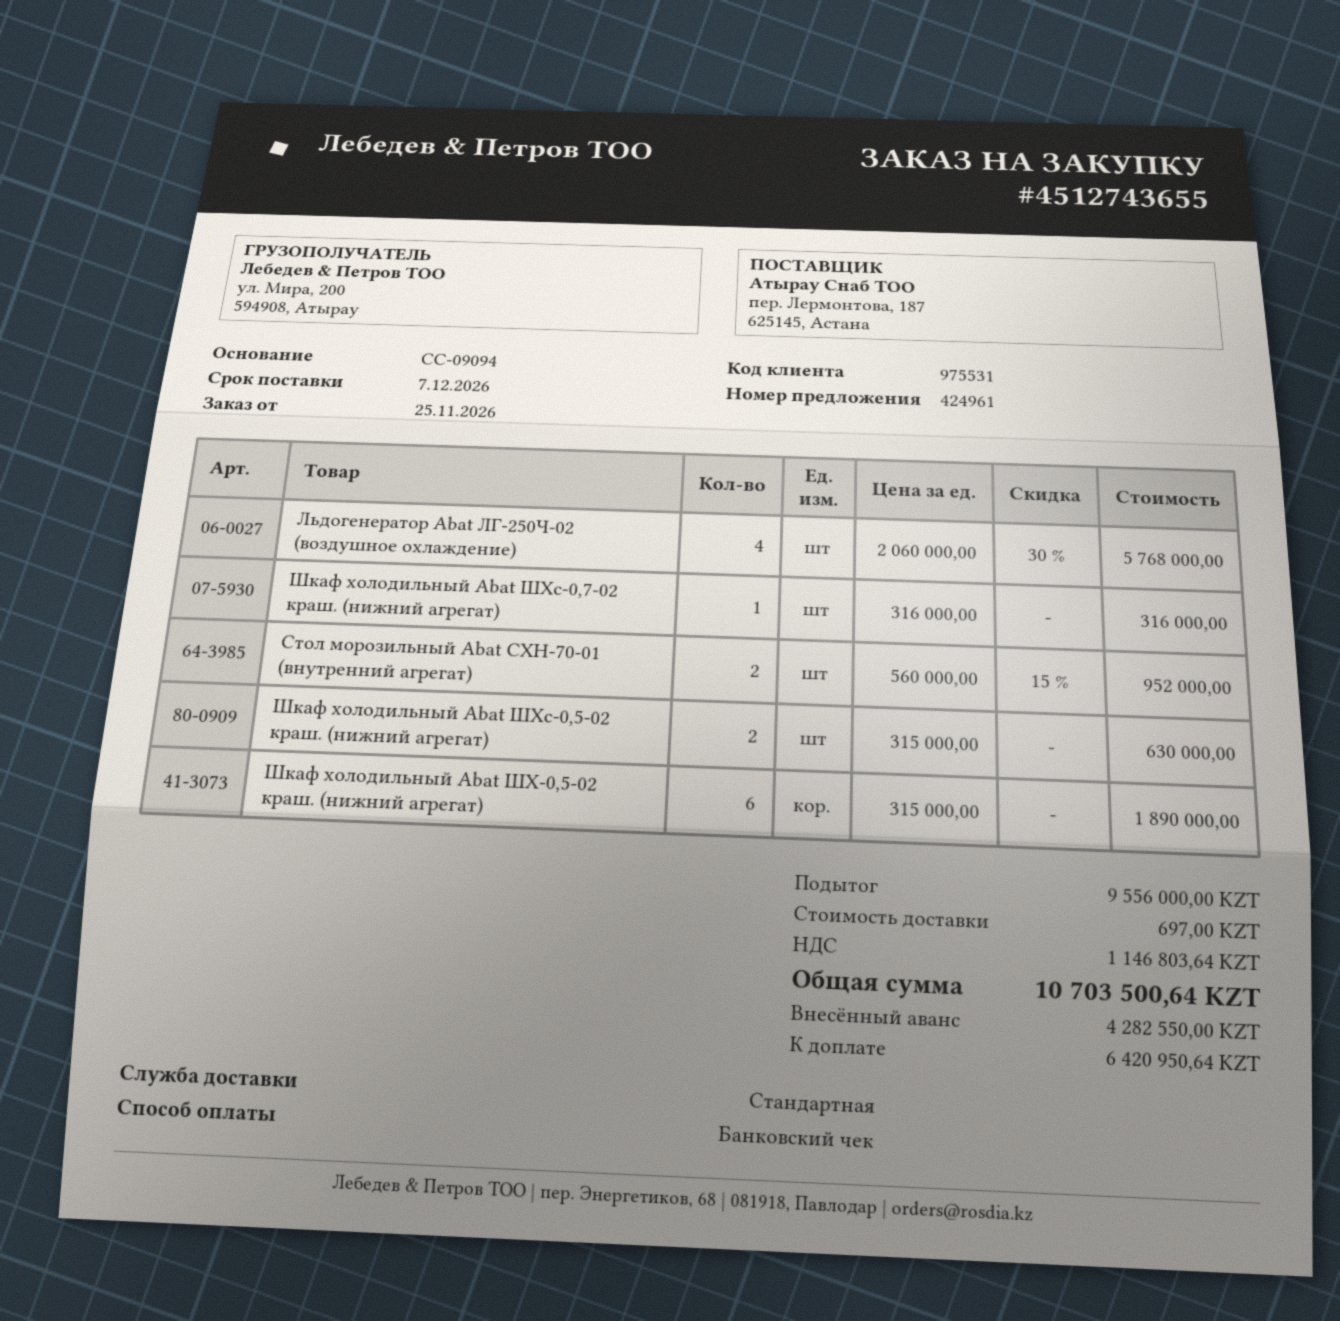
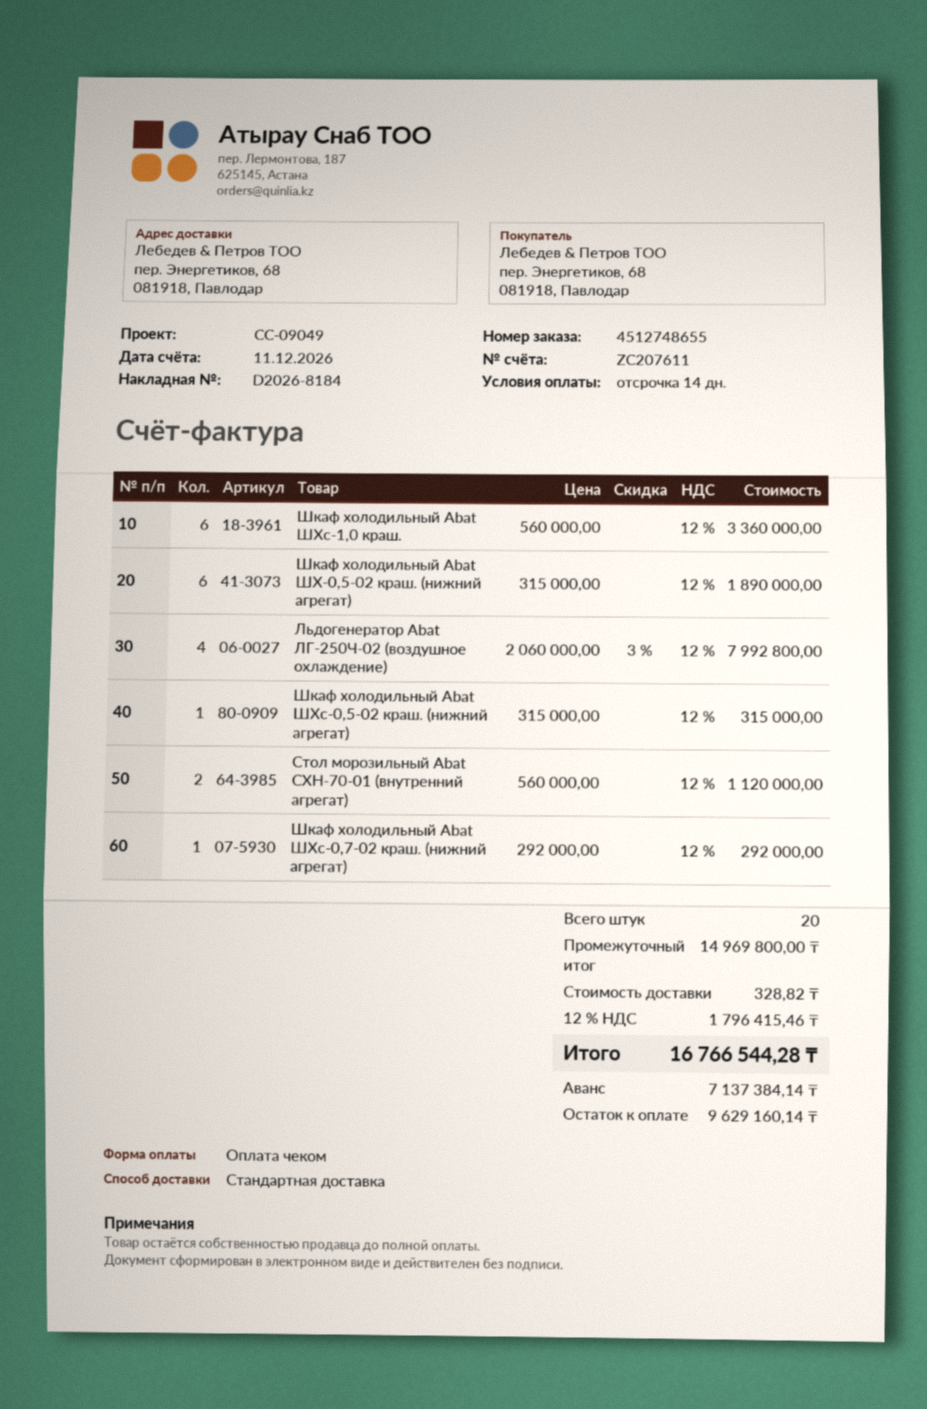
order number: 4512743655 -> 4512748655
reference: CC-09094 -> CC-09049
ship to: ул. Мира, 200, 594908, Атырау -> пер. Энергетиков, 68, 081918, Павлодар
Льдогенератор Abat ЛГ-250Ч-02 (воздушное охлаждение): 4 x 2060000.00 - 30% = 5768000.00 -> 4 x 2060000.00 - 3% = 7992800.00
Шкаф холодильный Abat ШХс-0,7-02 краш. (нижний агрегат): 1 x 316000.00 = 316000.00 -> 1 x 292000.00 = 292000.00
Стол морозильный Abat СХН-70-01 (внутренний агрегат): 2 x 560000.00 - 15% = 952000.00 -> 2 x 560000.00 = 1120000.00
Шкаф холодильный Abat ШХс-0,5-02 краш. (нижний агрегат): 2 x 315000.00 = 630000.00 -> 1 x 315000.00 = 315000.00
Шкаф холодильный Abat ШХс-1,0 краш.: none -> 6 x 560000.00 = 3360000.00
subtotal: 9556000.00 -> 14969800.00
shipping: 697.00 -> 328.82
tax: 1146803.64 -> 1796415.46
total: 10703500.64 -> 16766544.28
deposit: 4282550.00 -> 7137384.14
balance: 6420950.64 -> 9629160.14

